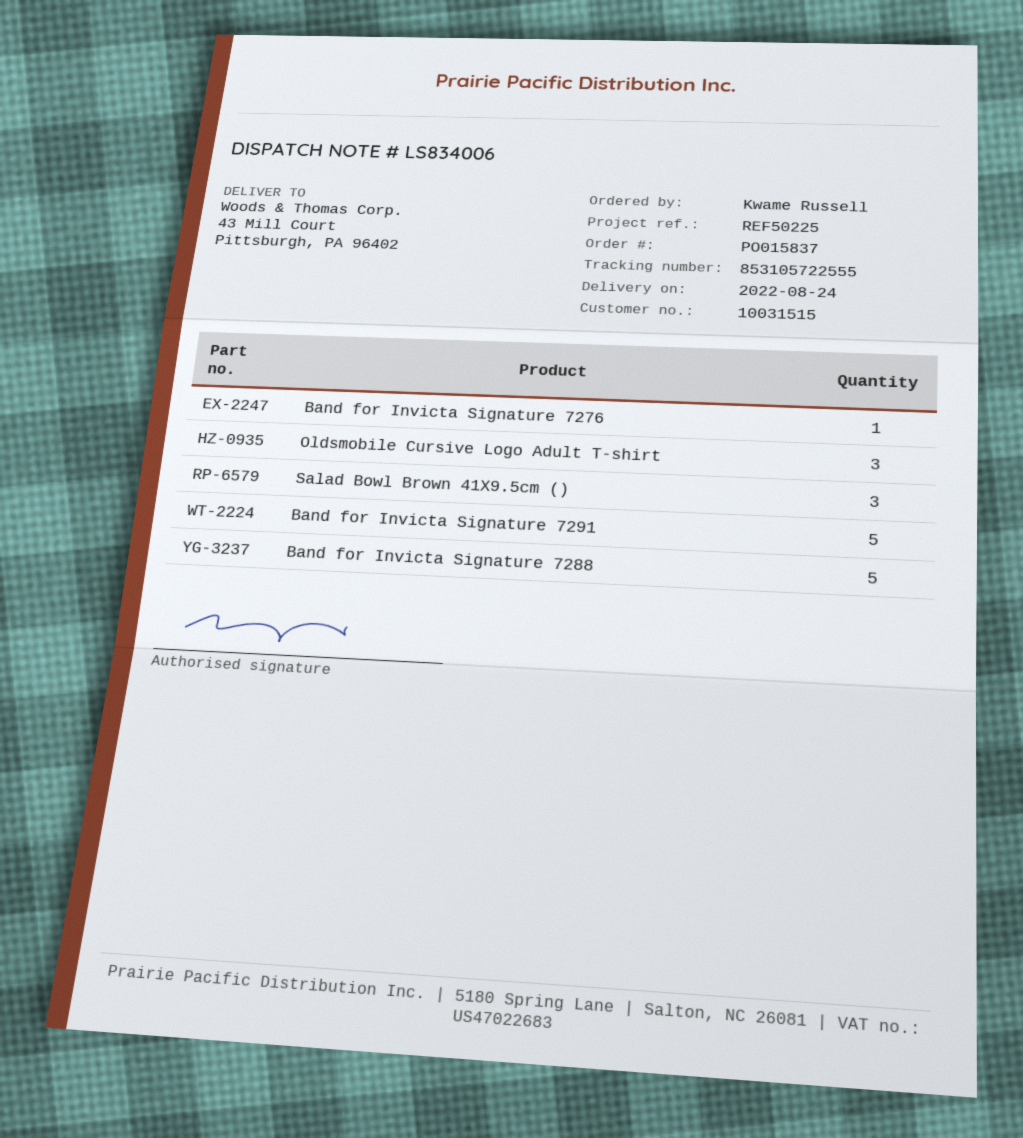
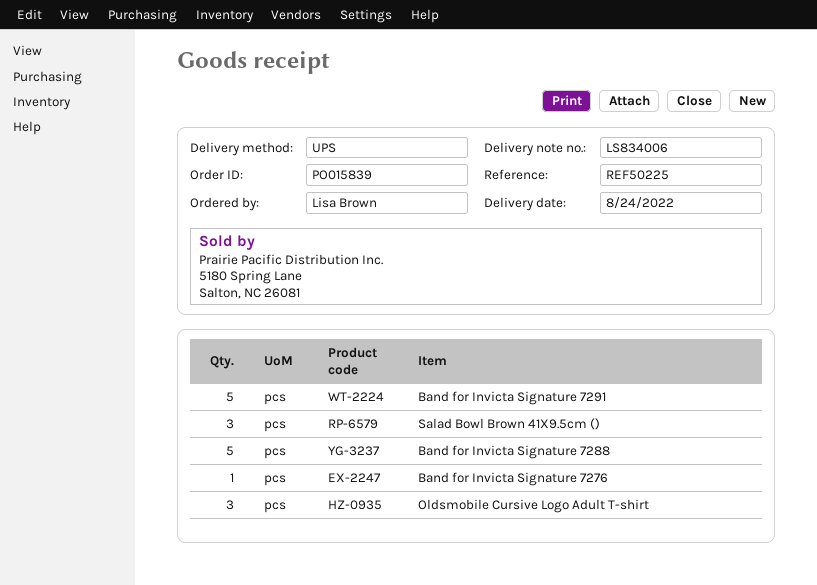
order number: PO015837 -> PO015839
ordered by: Kwame Russell -> Lisa Brown

